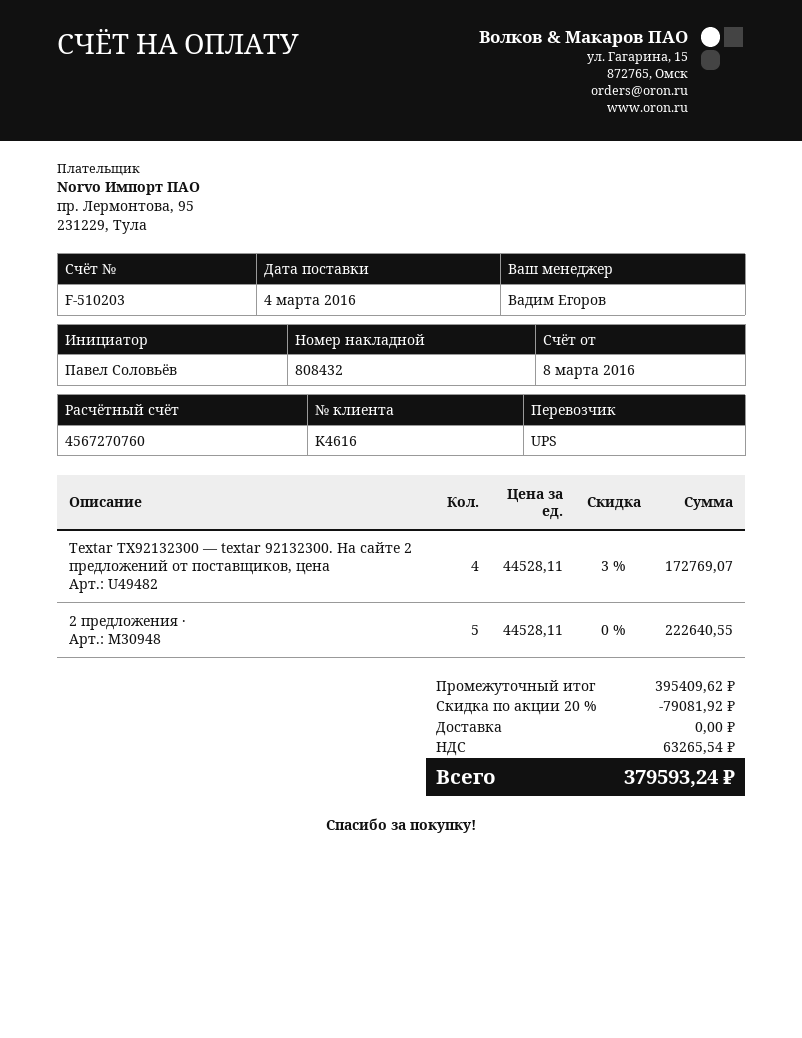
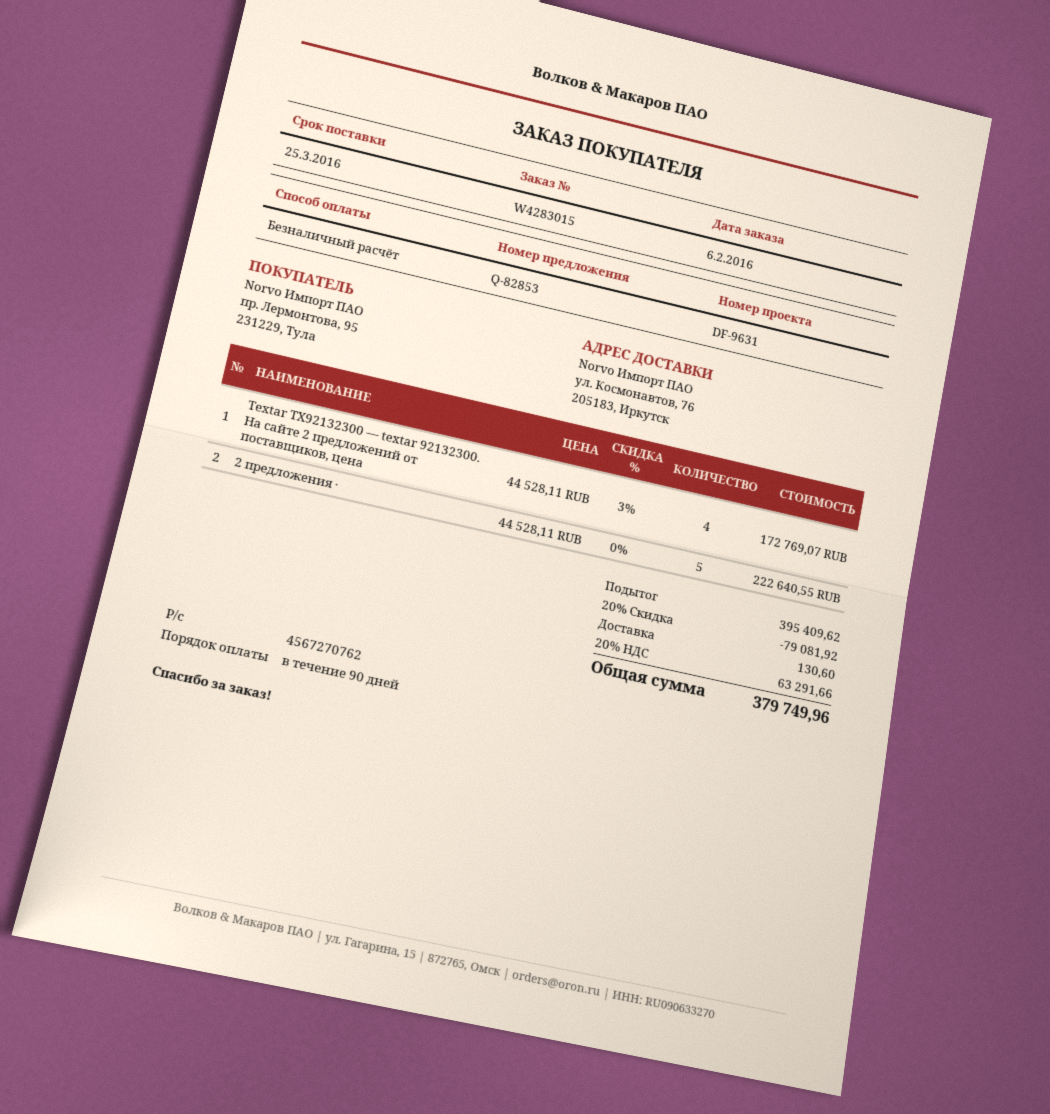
delivery date: 2016-03-04 -> 2016-03-25
bank account: 4567270760 -> 4567270762
shipping: 0.00 -> 130.60
tax: 63265.54 -> 63291.66
total: 379593.24 -> 379749.96

